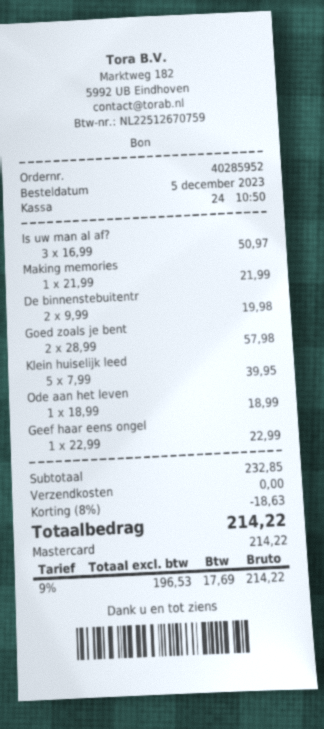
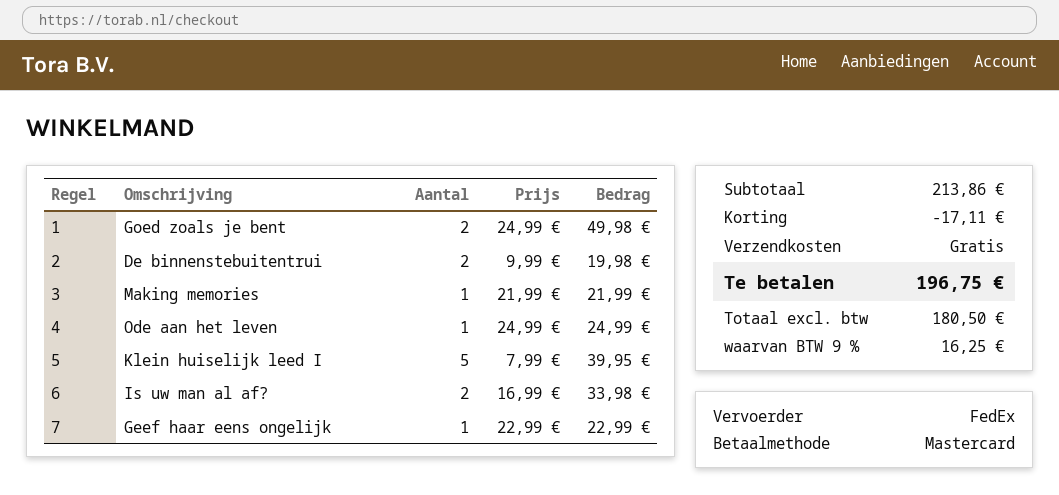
Is uw man al af?: 3 x 16.99 = 50.97 -> 2 x 16.99 = 33.98
Goed zoals je bent: 2 x 28.99 = 57.98 -> 2 x 24.99 = 49.98
Ode aan het leven: 1 x 18.99 = 18.99 -> 1 x 24.99 = 24.99
subtotal: 232.85 -> 213.86
discount: 18.63 -> 17.11
net: 196.53 -> 180.50
tax: 9% = 17.69 -> 9% = 16.25
total: 214.22 -> 196.75

